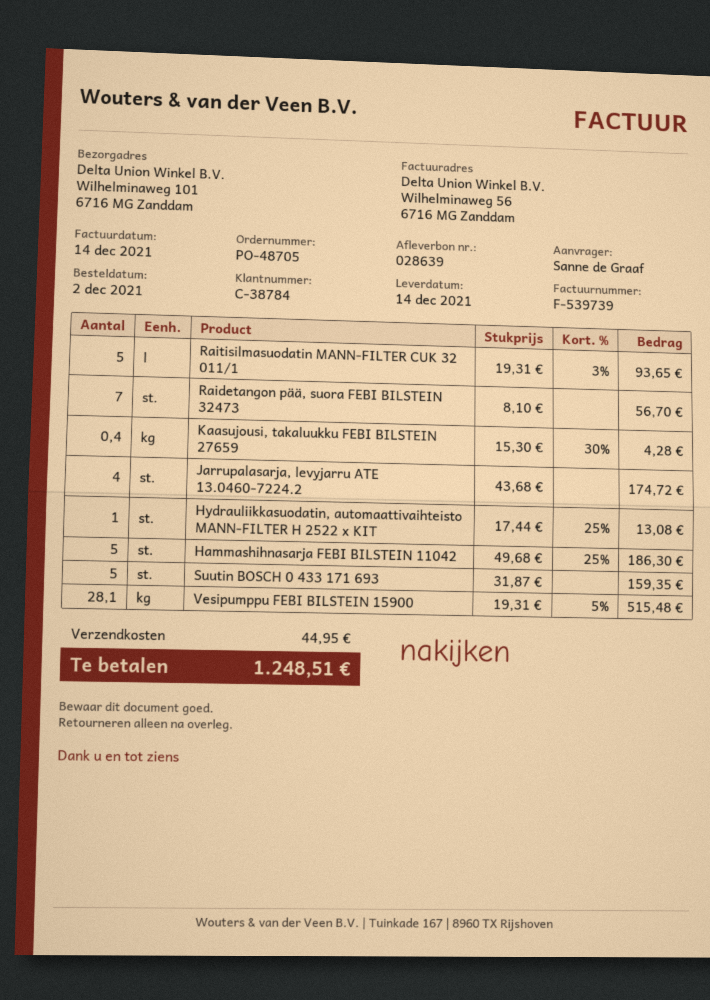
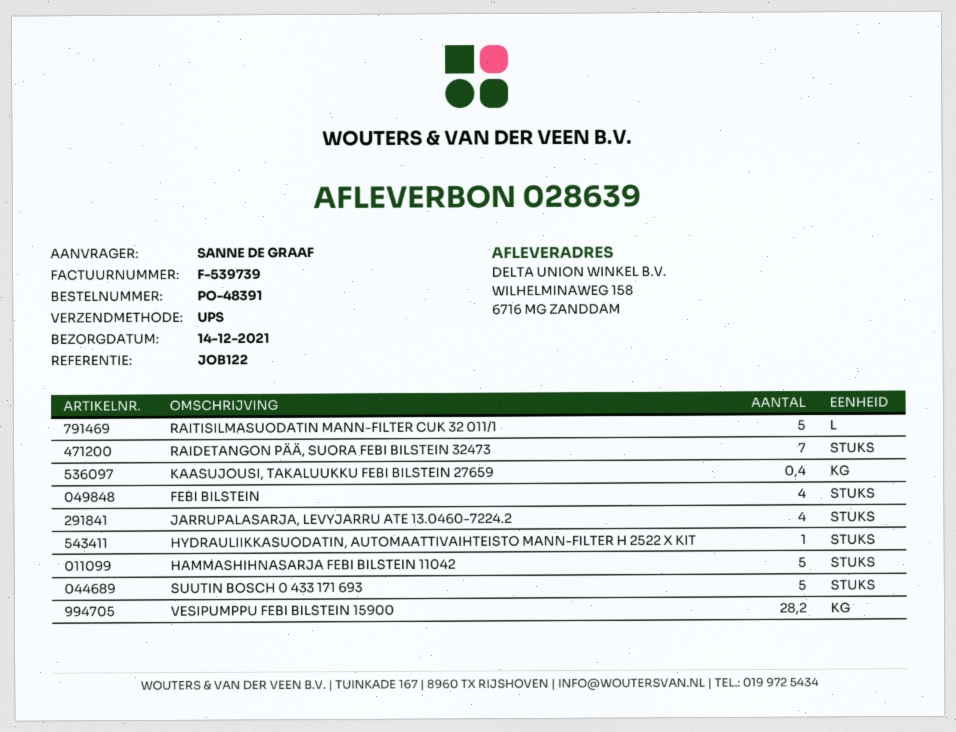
order number: PO-48705 -> PO-48391
ship to: Wilhelminaweg 101, 6716 MG Zanddam -> WILHELMINAWEG 158, 6716 MG ZANDDAM
Vesipumppu FEBI BILSTEIN 15900: 28.1 -> 28.2
FEBI BILSTEIN: none -> 4

